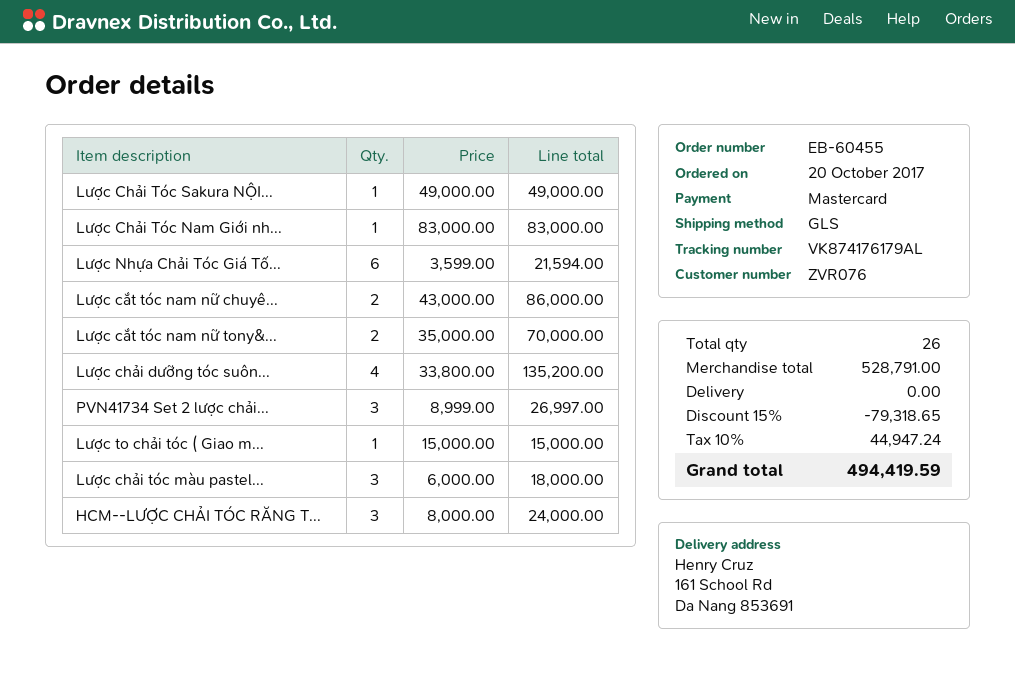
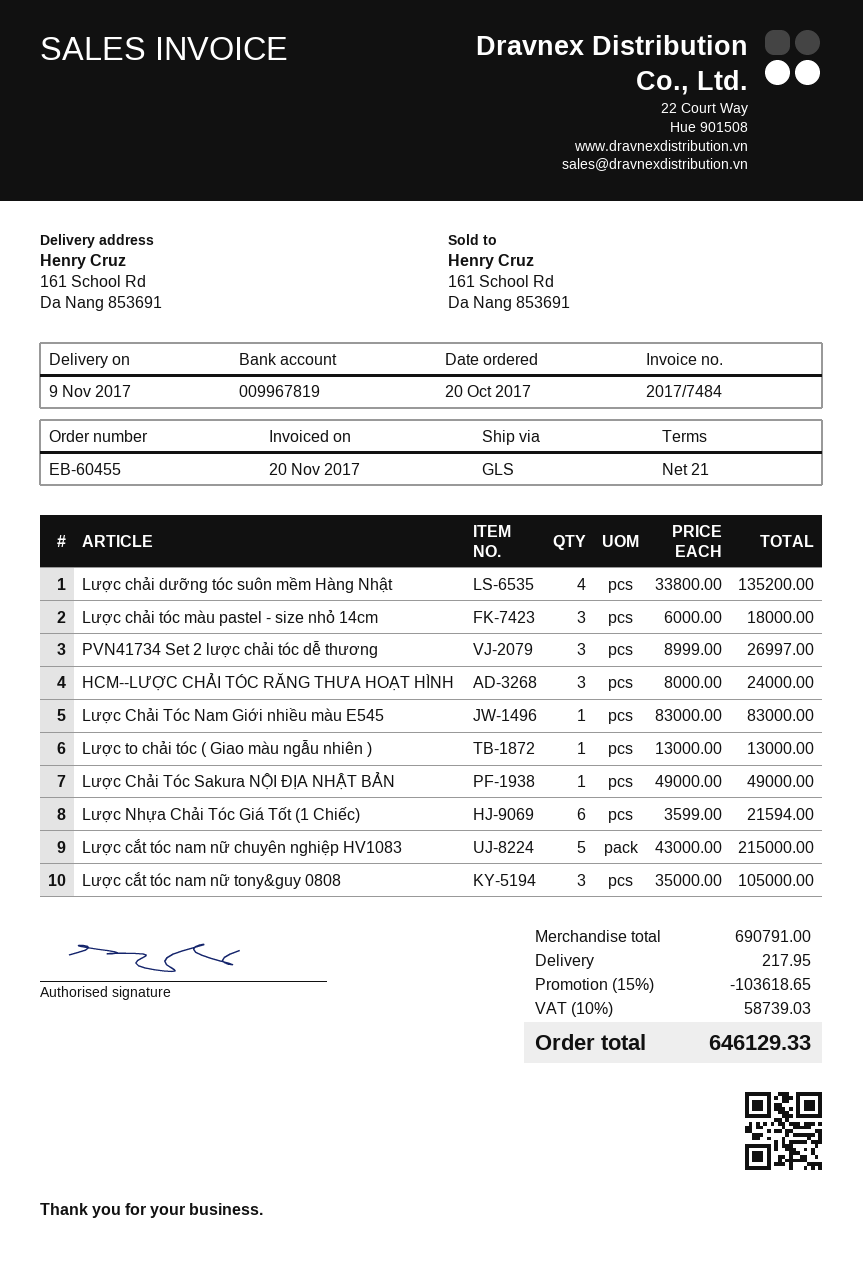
Lược cắt tóc nam nữ chuyê...: 2 x 43000.00 = 86000.00 -> 5 x 43000.00 = 215000.00
Lược cắt tóc nam nữ tony&...: 2 x 35000.00 = 70000.00 -> 3 x 35000.00 = 105000.00
Lược to chải tóc ( Giao m...: 1 x 15000.00 = 15000.00 -> 1 x 13000.00 = 13000.00
subtotal: 528791.00 -> 690791.00
discount: 15% = 79318.65 -> 15% = 103618.65
shipping: 0.00 -> 217.95
tax: 10% = 44947.24 -> 10% = 58739.03
total: 494419.59 -> 646129.33

